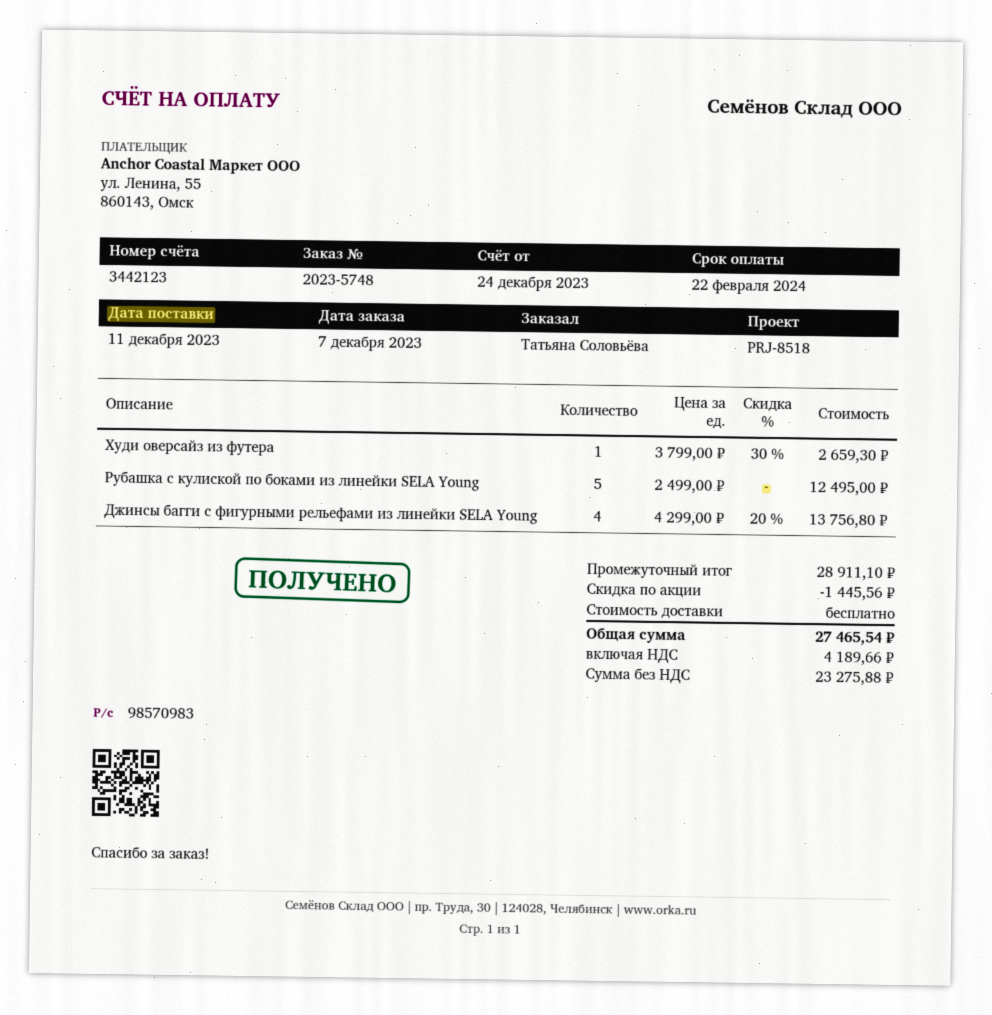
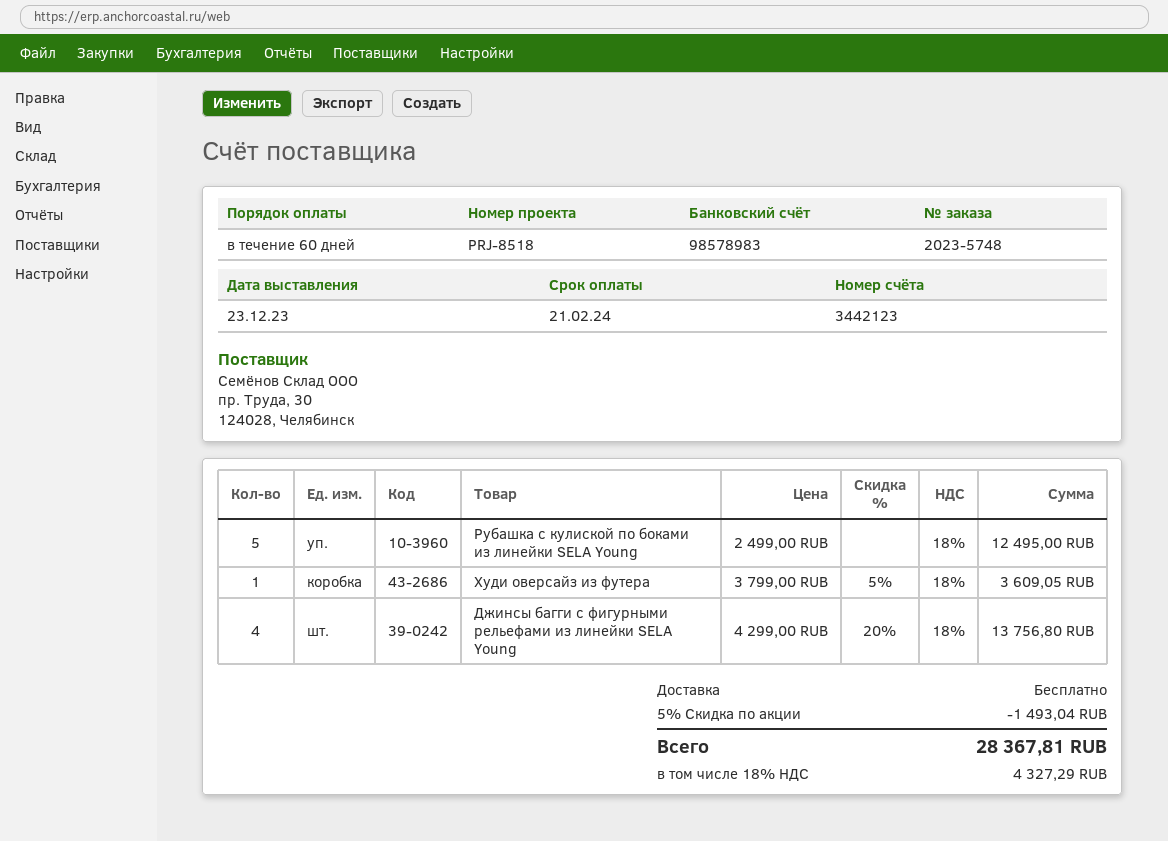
invoice date: 2023-12-24 -> 2023-12-23
due date: 2024-02-22 -> 2024-02-21
bank account: 98570983 -> 98578983
Худи оверсайз из футера: 1 x 3799.00 - 30% = 2659.30 -> 1 x 3799.00 - 5% = 3609.05
discount: 1445.56 -> 1493.04
tax: 4189.66 -> 4327.29
total: 27465.54 -> 28367.81

